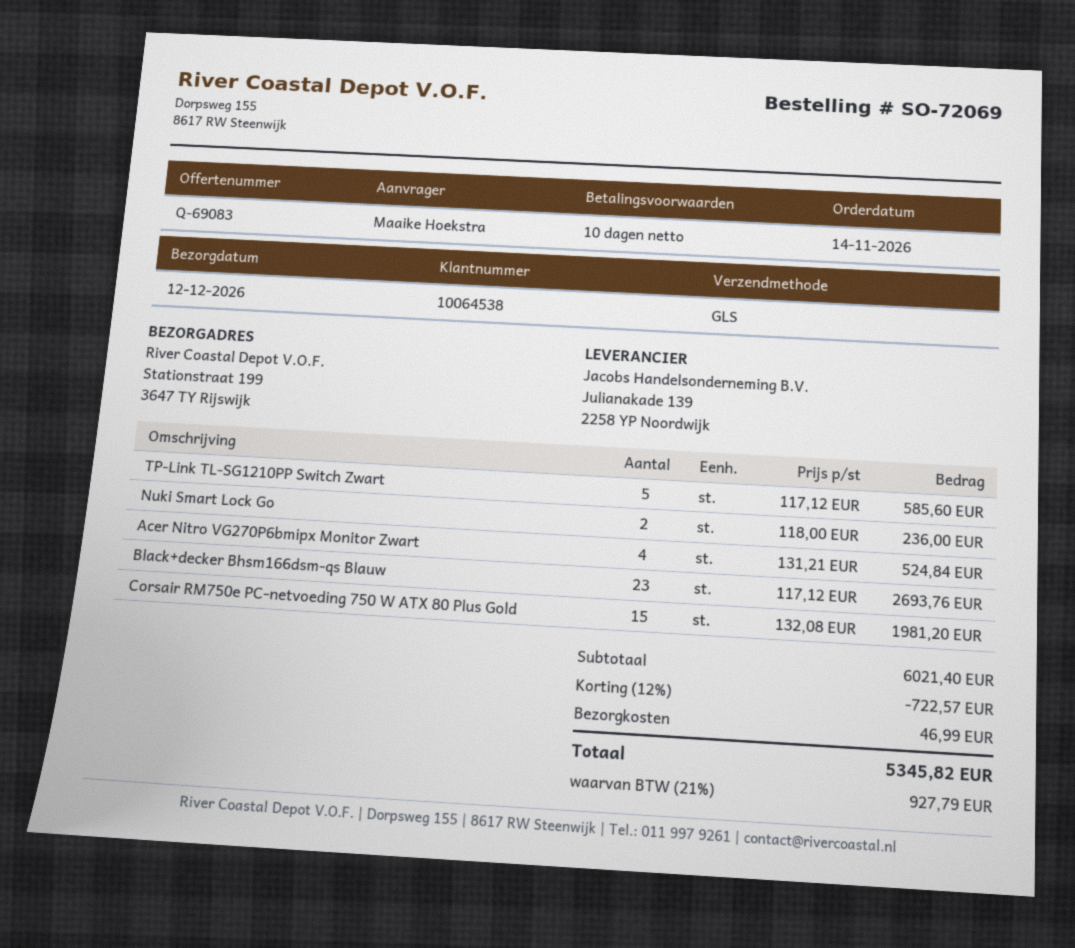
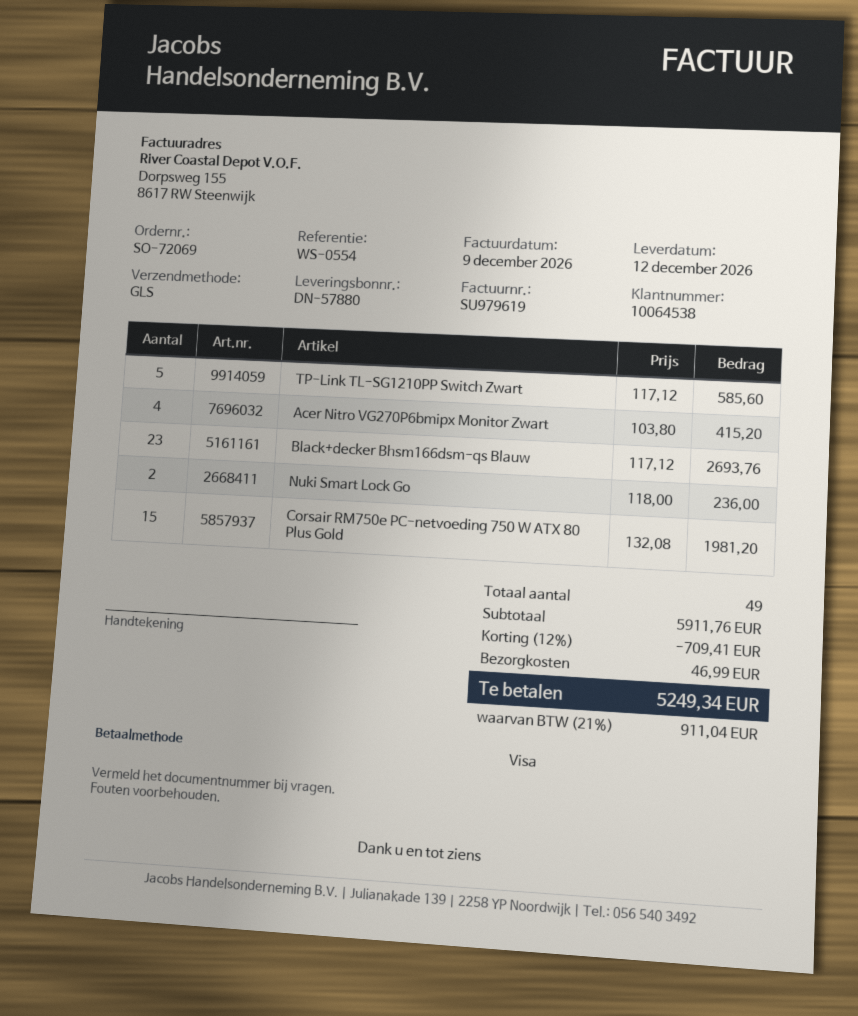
Acer Nitro VG270P6bmipx Monitor Zwart: 4 x 131.21 = 524.84 -> 4 x 103.80 = 415.20
subtotal: 6021.40 -> 5911.76
discount: 12% = 722.57 -> 12% = 709.41
tax: 21% = 927.79 -> 21% = 911.04
total: 5345.82 -> 5249.34

